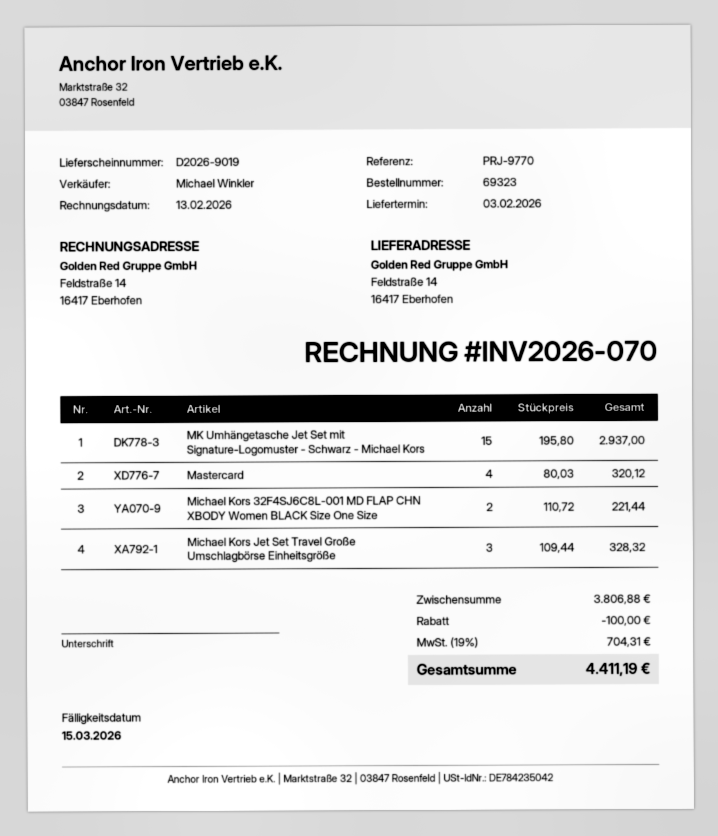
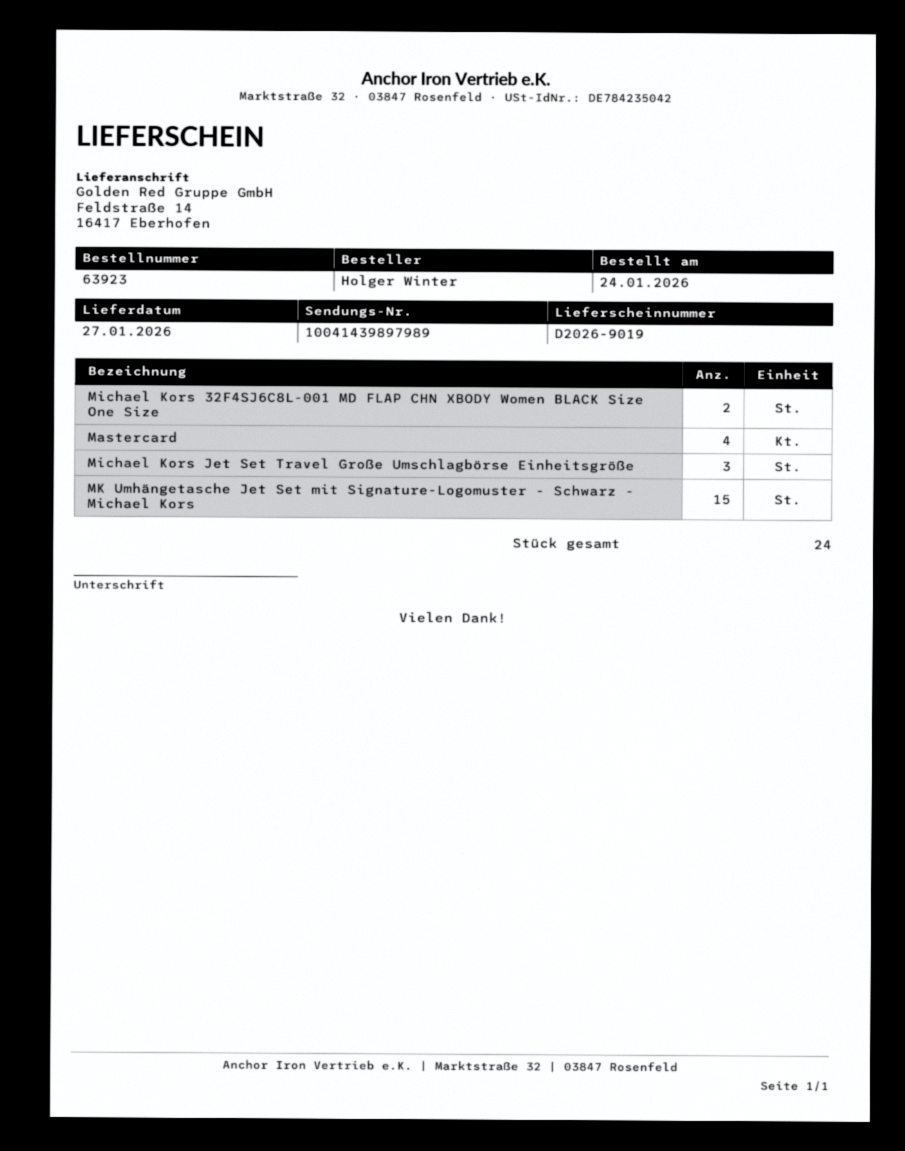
order number: 69323 -> 63923
delivery date: 2026-02-03 -> 2026-01-27

